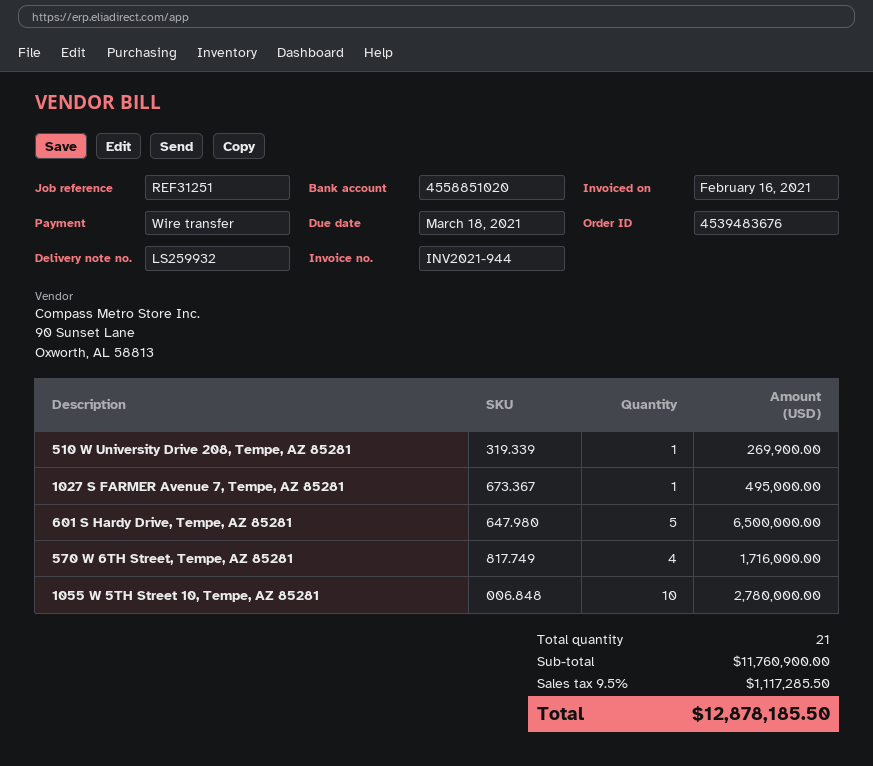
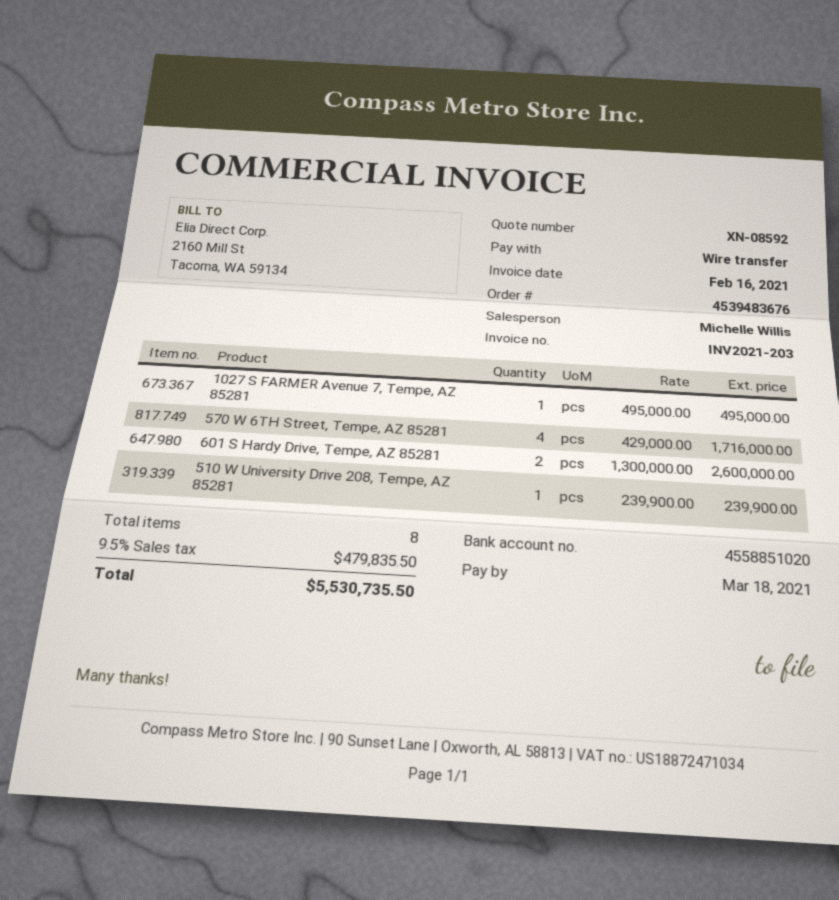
invoice number: INV2021-944 -> INV2021-203
510 W University Drive 208, Tempe, AZ 85281: 1 for 269900.00 -> 1 for 239900.00
601 S Hardy Drive, Tempe, AZ 85281: 5 for 6500000.00 -> 2 for 2600000.00
1055 W 5TH Street 10, Tempe, AZ 85281: 10 for 2780000.00 -> none
total quantity: 21 -> 8
tax: 9.5% = 1117285.50 -> 9.5% = 479835.50
total: 12878185.50 -> 5530735.50

